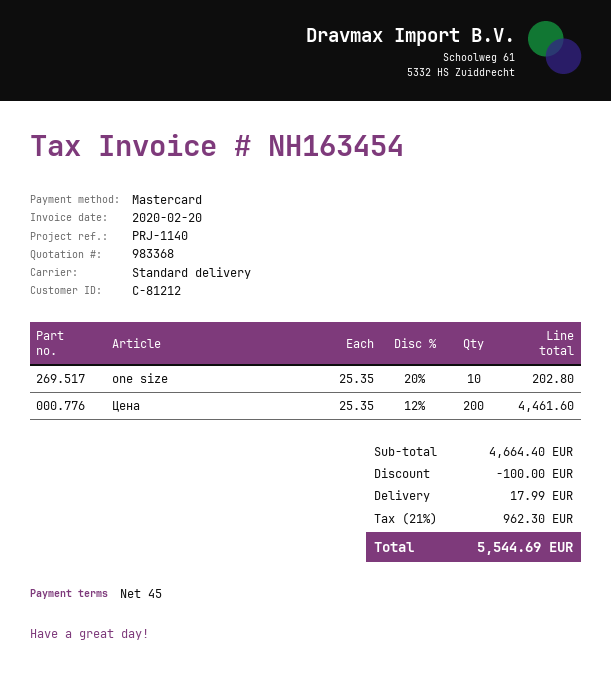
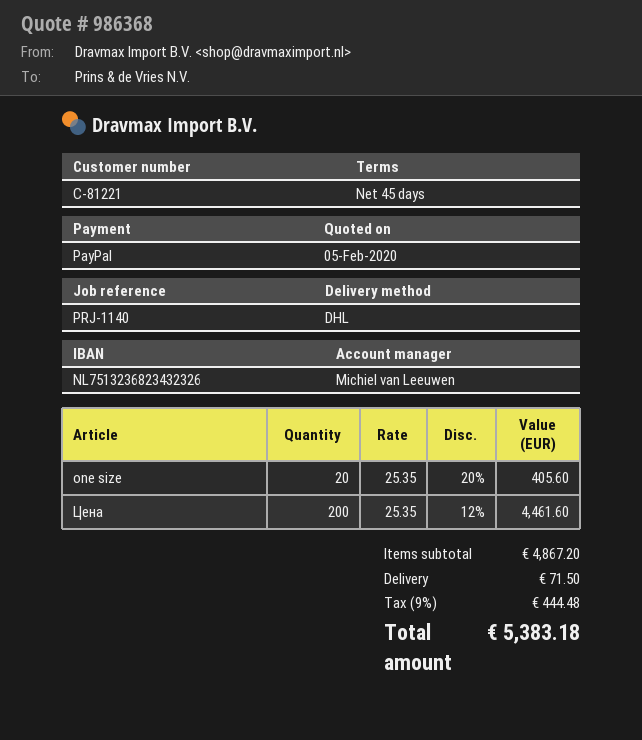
quote number: 983368 -> 986368
customer number: C-81212 -> C-81221
payment method: Mastercard -> PayPal
shipping method: standard -> DHL
one size: 10 x 25.35 - 20% = 202.80 -> 20 x 25.35 - 20% = 405.60
subtotal: 4664.40 -> 4867.20
discount: 100.00 -> none
shipping: 17.99 -> 71.50
tax: 21% = 962.30 -> 9% = 444.48
total: 5544.69 -> 5383.18

